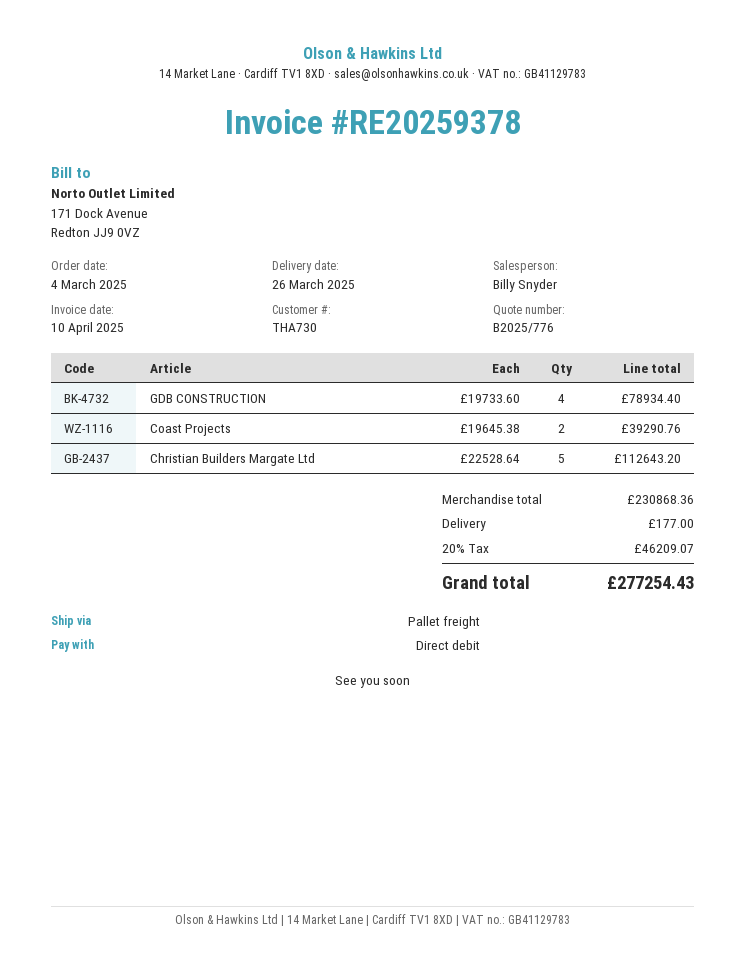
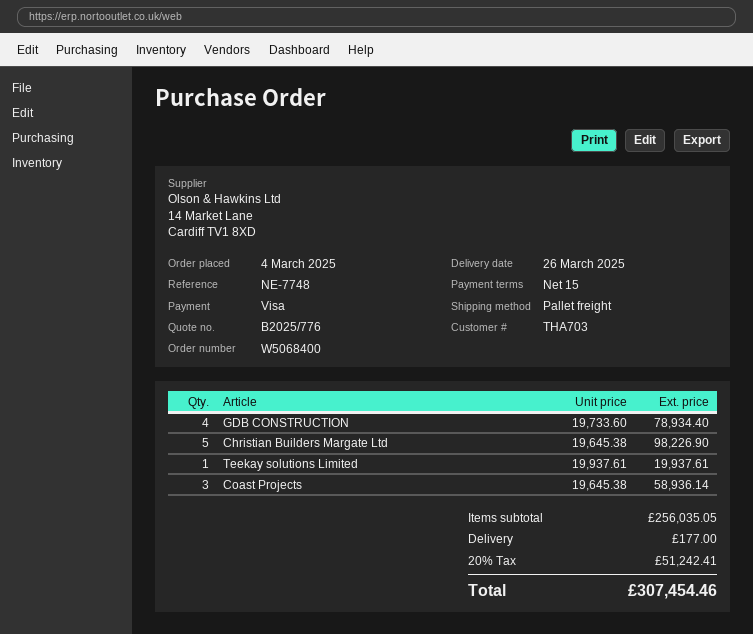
customer number: THA730 -> THA703
payment method: direct debit -> Visa
Coast Projects: 2 x 19645.38 = 39290.76 -> 3 x 19645.38 = 58936.14
Christian Builders Margate Ltd: 5 x 22528.64 = 112643.20 -> 5 x 19645.38 = 98226.90
Teekay solutions Limited: none -> 1 x 19937.61 = 19937.61
subtotal: 230868.36 -> 256035.05
tax: 20% = 46209.07 -> 20% = 51242.41
total: 277254.43 -> 307454.46

